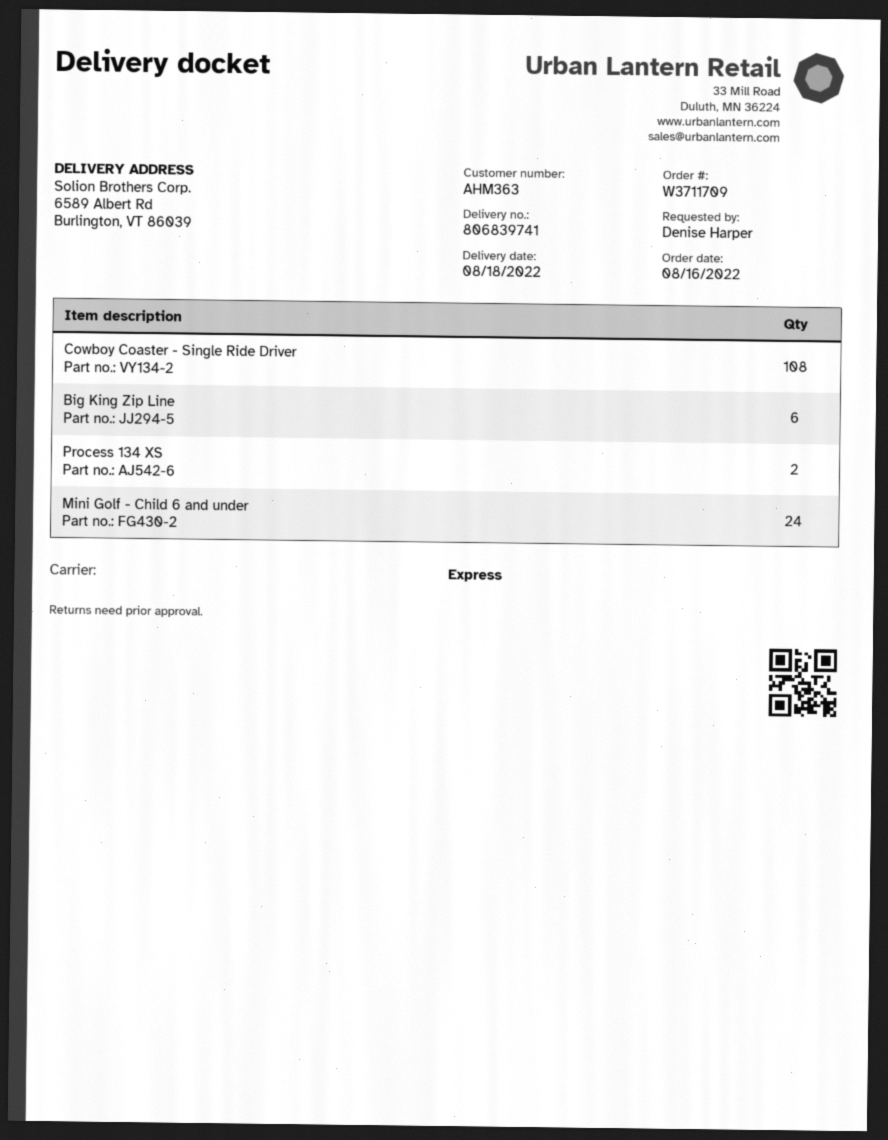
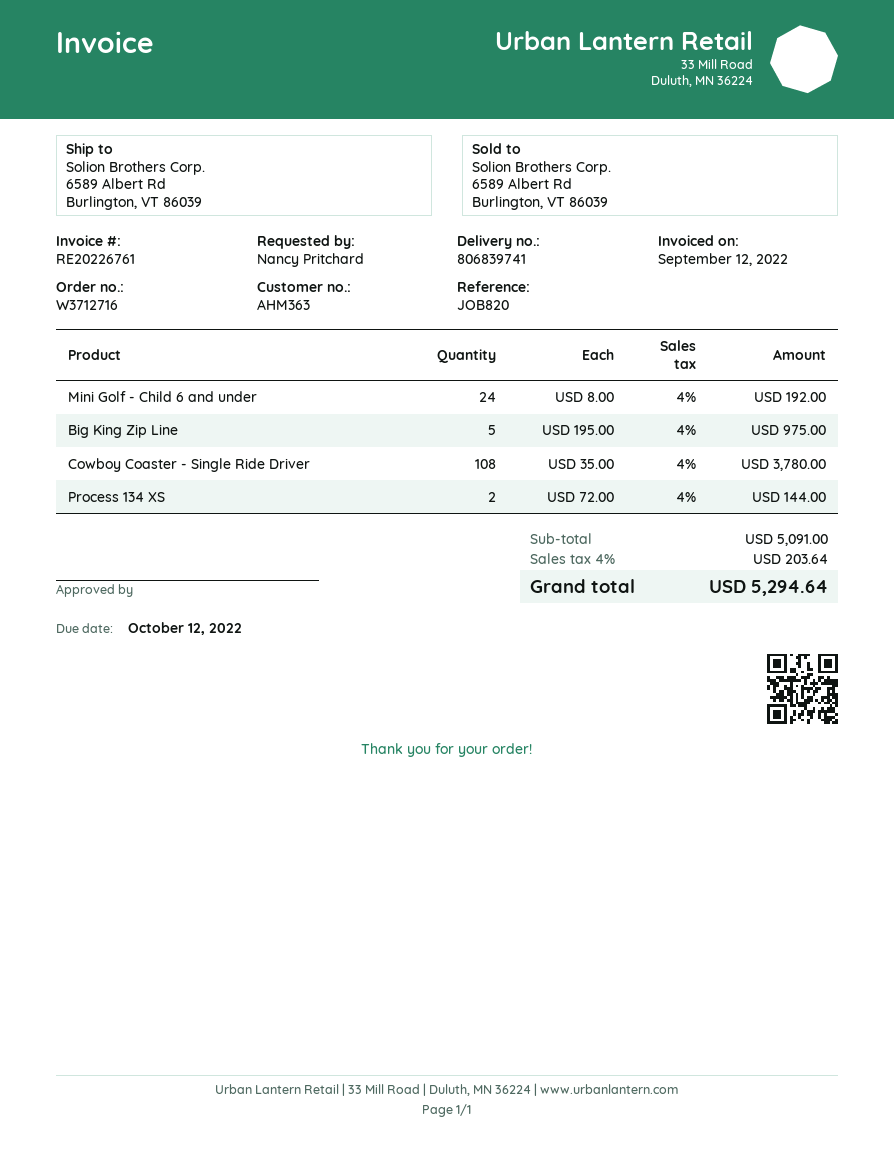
order number: W3711709 -> W3712716
ordered by: Denise Harper -> Nancy Pritchard
Big King Zip Line: 6 -> 5

